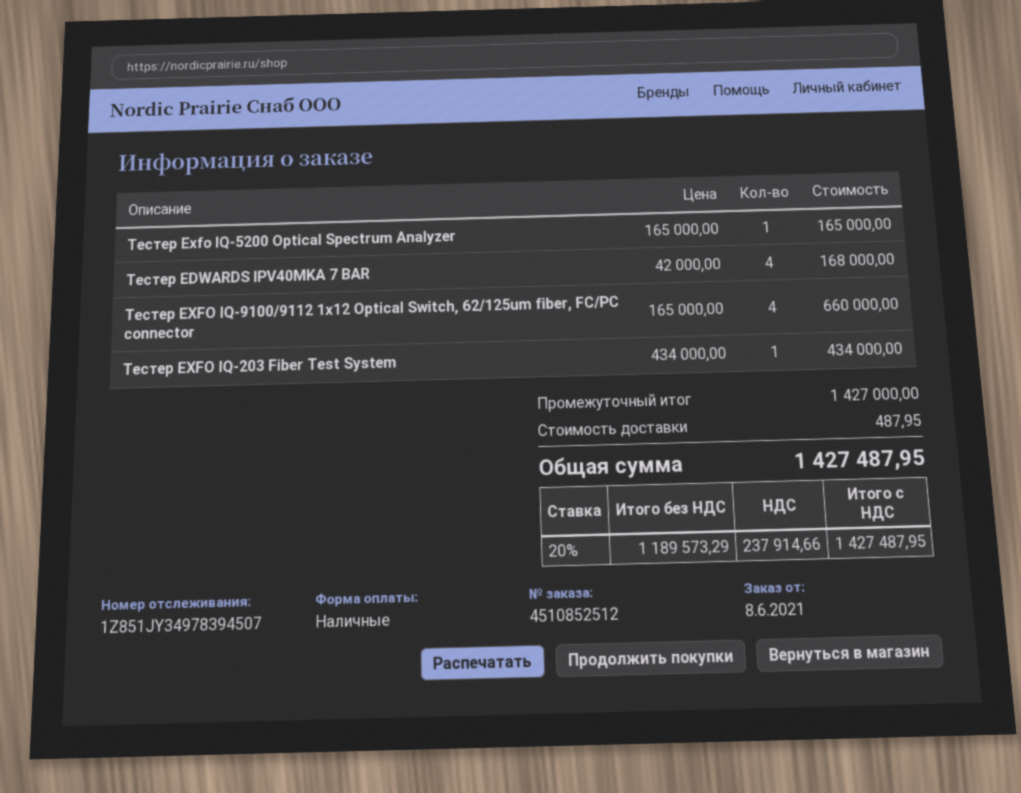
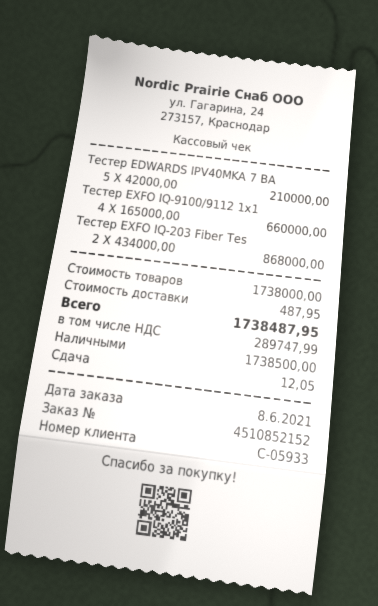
order number: 4510852512 -> 4510852152
Тестер Exfo IQ-5200 Optical Spectrum Analyzer: 1 x 165000.00 = 165000.00 -> none
Тестер EDWARDS IPV40MKA 7 BAR: 4 x 42000.00 = 168000.00 -> 5 x 42000.00 = 210000.00
Тестер EXFO IQ-203 Fiber Test System: 1 x 434000.00 = 434000.00 -> 2 x 434000.00 = 868000.00
subtotal: 1427000.00 -> 1738000.00
tax: 237914.66 -> 289747.99
total: 1427487.95 -> 1738487.95

